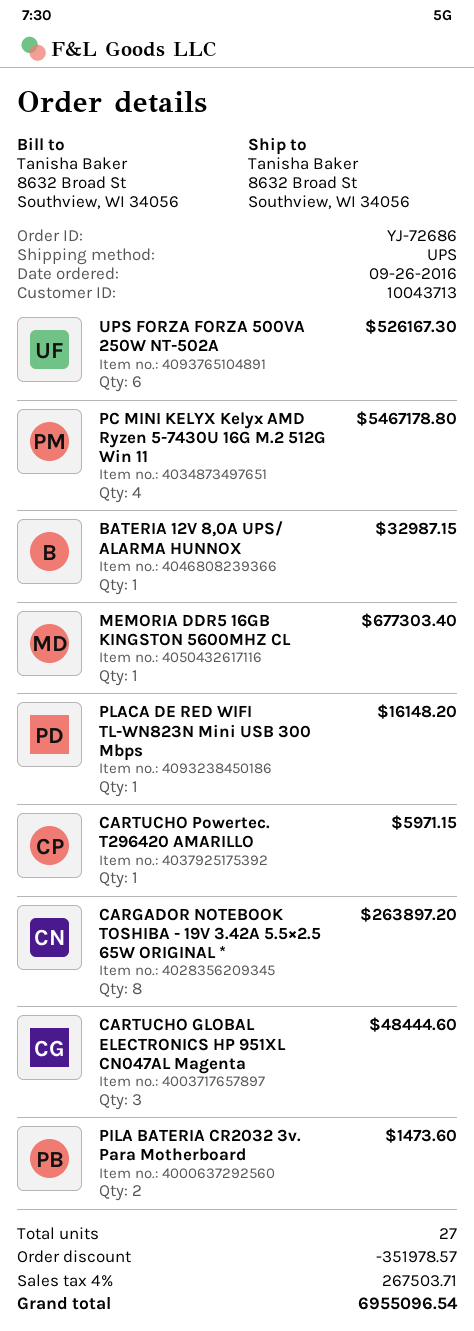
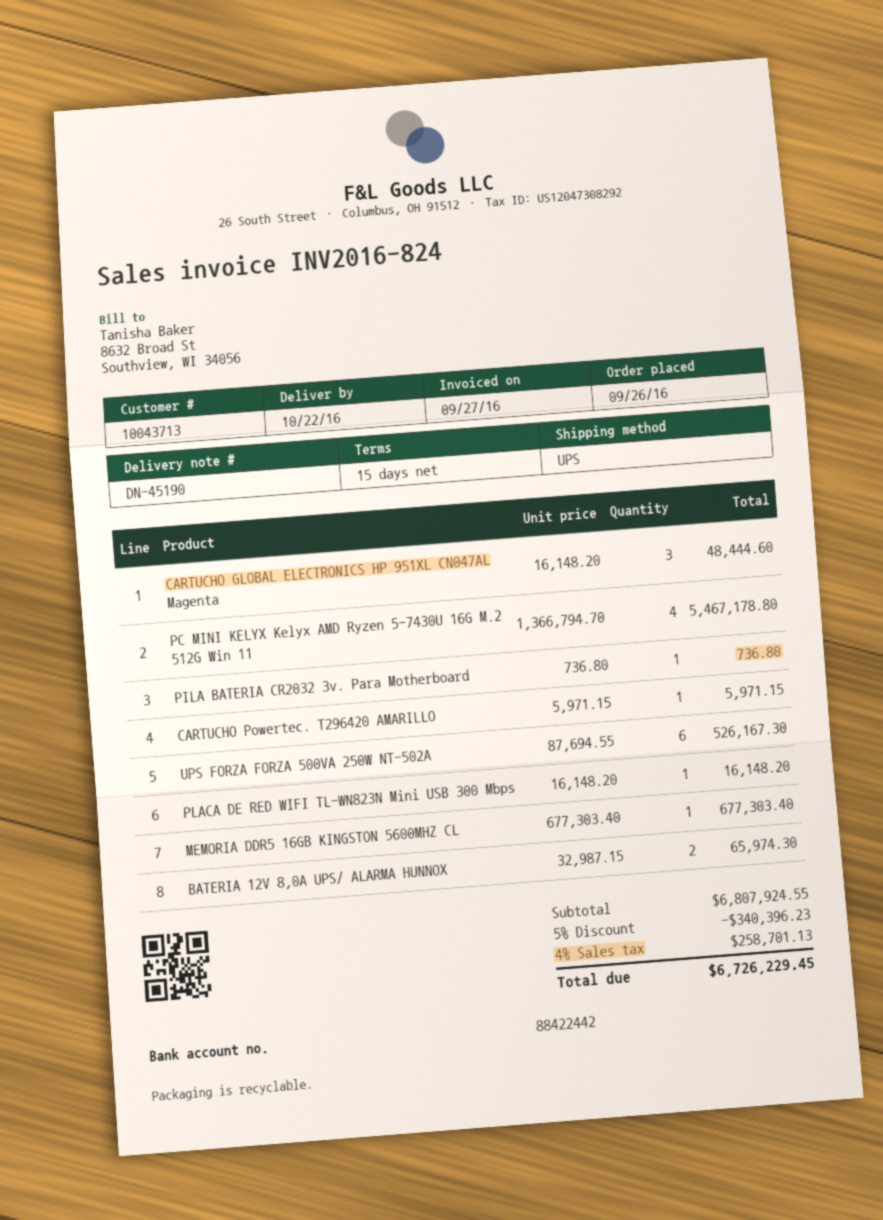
BATERIA 12V 8,0A UPS/ ALARMA HUNNOX: 1 for 32987.15 -> 2 for 65974.30
CARGADOR NOTEBOOK TOSHIBA - 19V 3.42A 5.5×2.5 65W ORIGINAL *: 8 for 263897.20 -> none
PILA BATERIA CR2032 3v. Para Motherboard: 2 for 1473.60 -> 1 for 736.80
discount: 351978.57 -> 340396.23
tax: 4% = 267503.71 -> 4% = 258701.13
total: 6955096.54 -> 6726229.45

